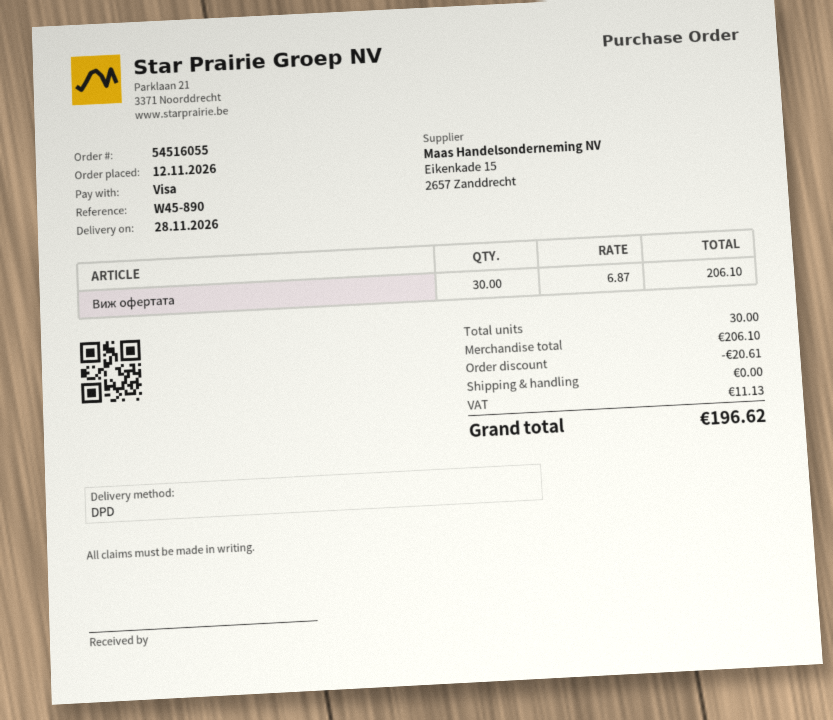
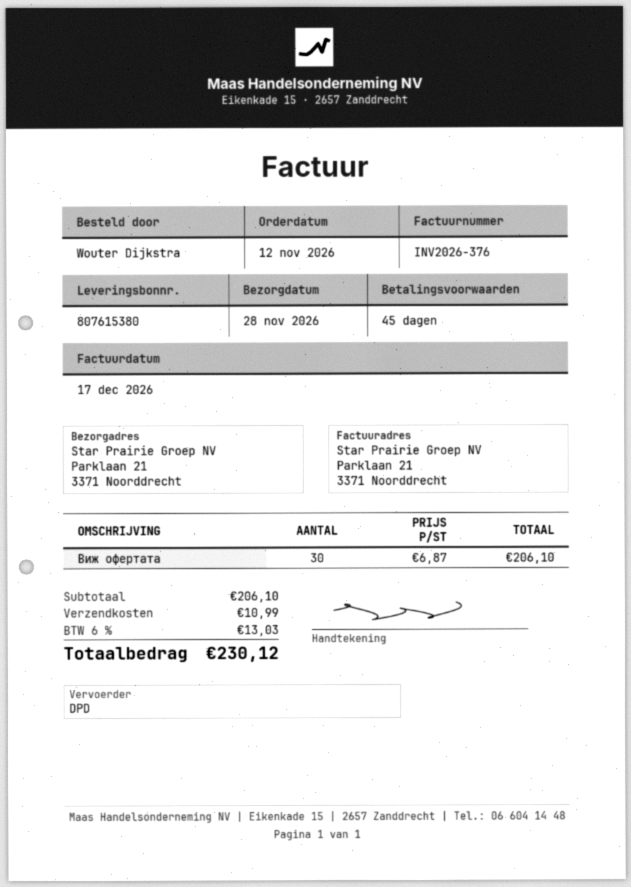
discount: 20.61 -> none
shipping: 0.00 -> 10.99
tax: 11.13 -> 13.03
total: 196.62 -> 230.12

